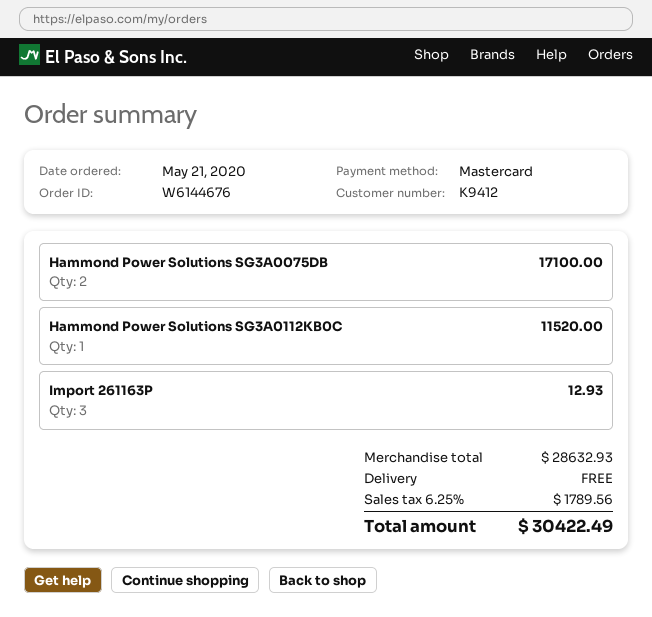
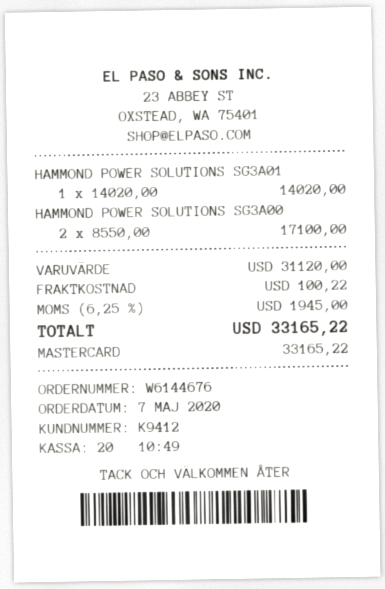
order date: 2020-05-21 -> 2020-05-07
Hammond Power Solutions SG3A0112KB0C: 1 for 11520.00 -> 1 for 14020.00
Import 261163P: 3 for 12.93 -> none
subtotal: 28632.93 -> 31120.00
shipping: 0.00 -> 100.22
tax: 6.25% = 1789.56 -> 6.25% = 1945.00
total: 30422.49 -> 33165.22

